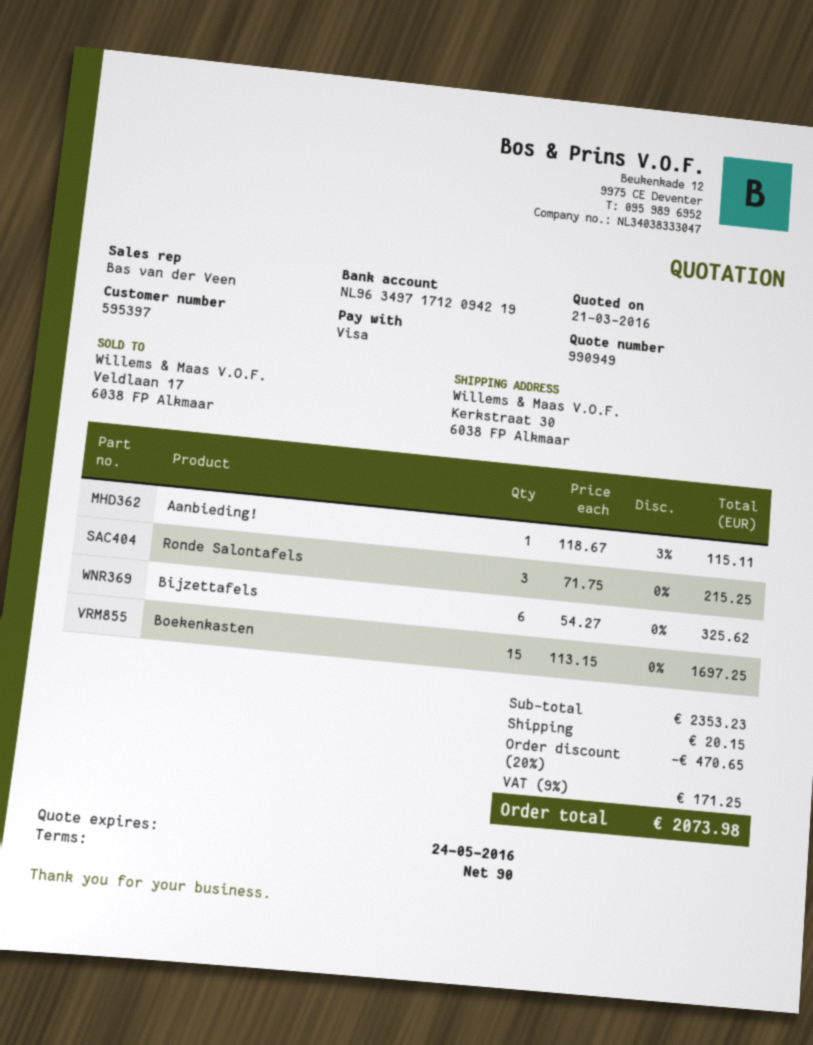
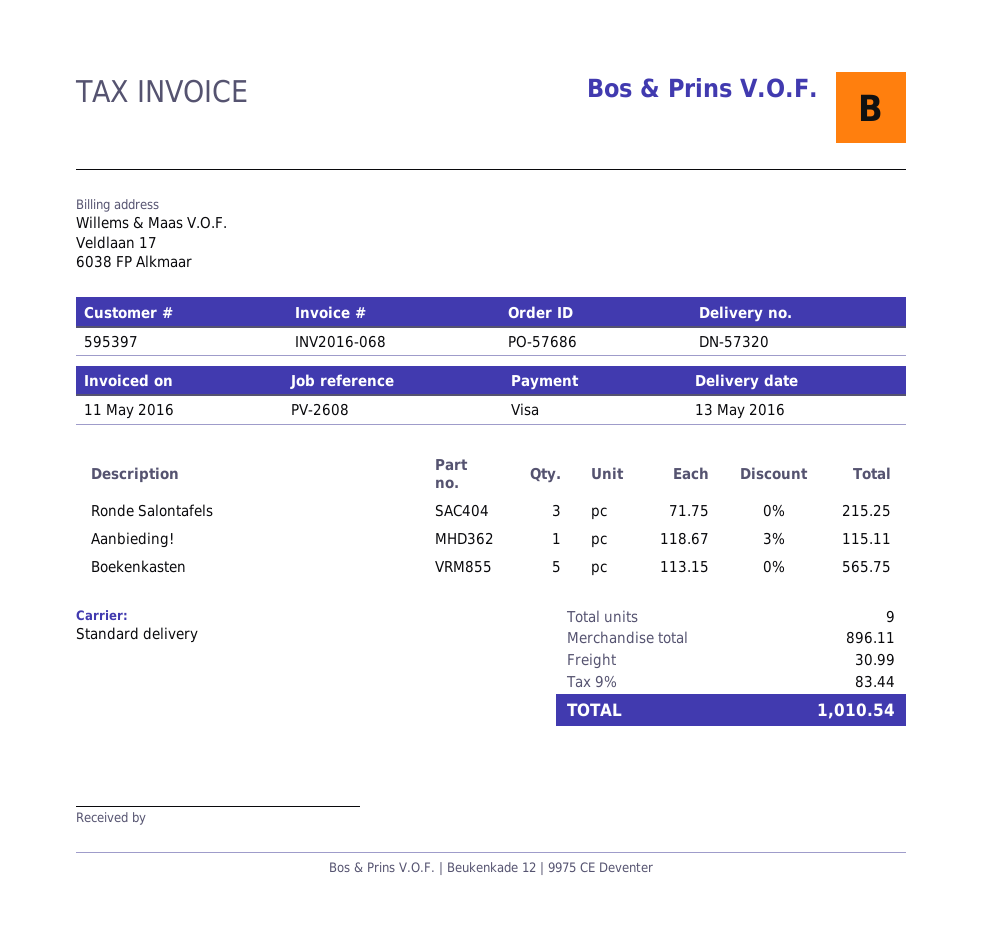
Bijzettafels: 6 x 54.27 = 325.62 -> none
Boekenkasten: 15 x 113.15 = 1697.25 -> 5 x 113.15 = 565.75
subtotal: 2353.23 -> 896.11
discount: 20% = 470.65 -> none
shipping: 20.15 -> 30.99
tax: 9% = 171.25 -> 9% = 83.44
total: 2073.98 -> 1010.54

